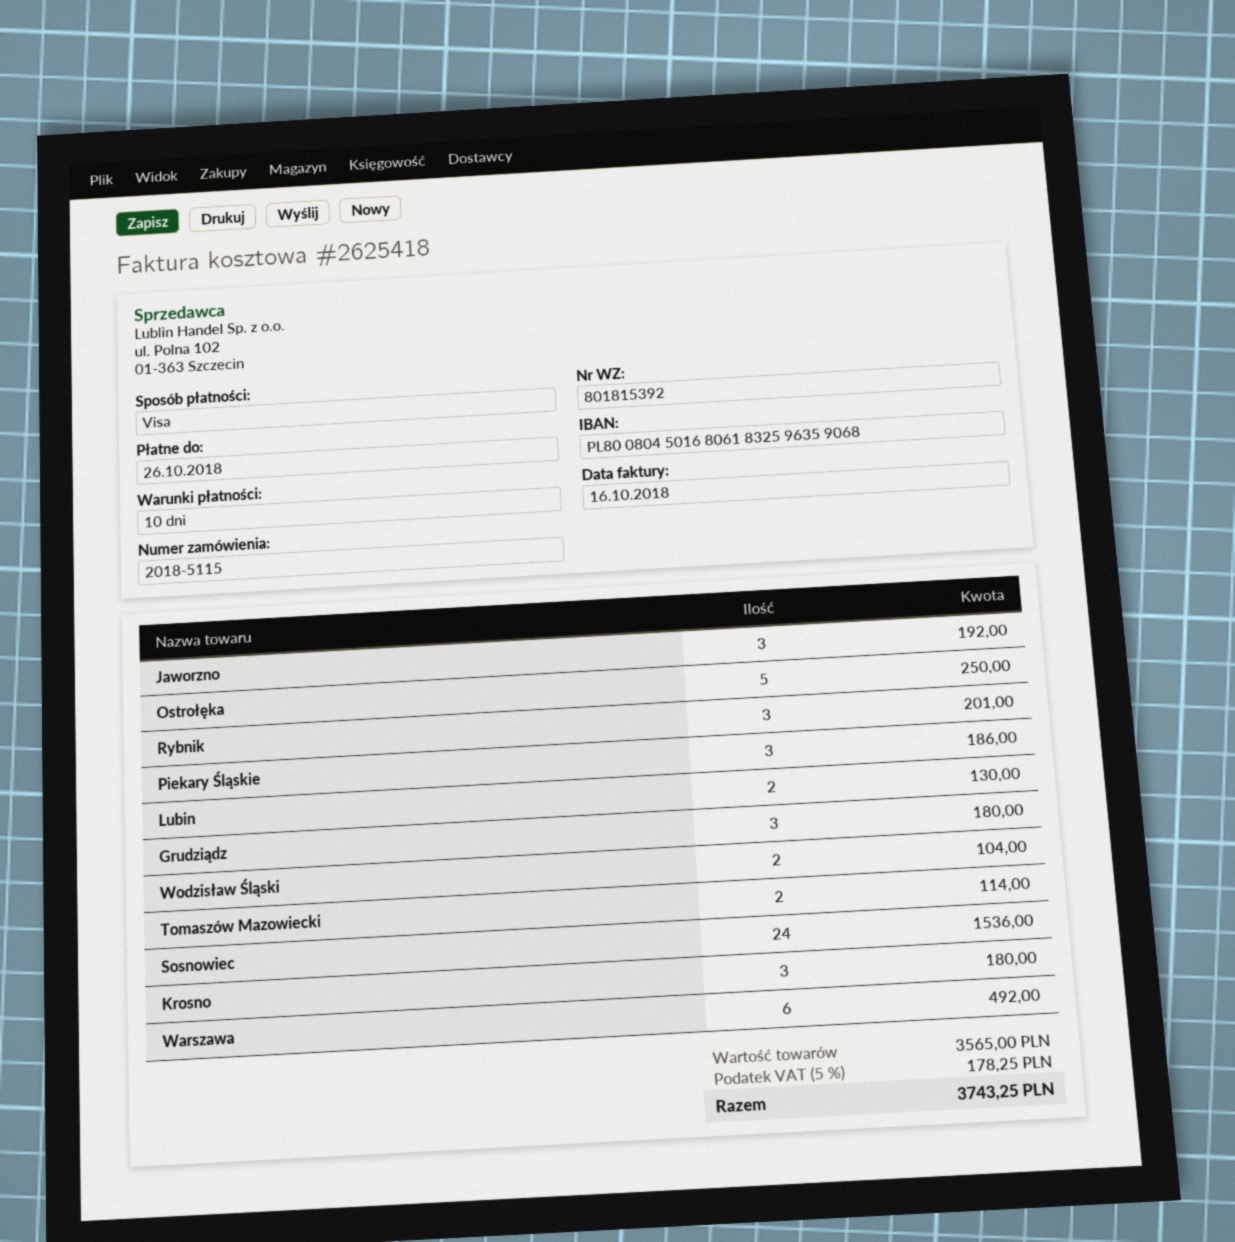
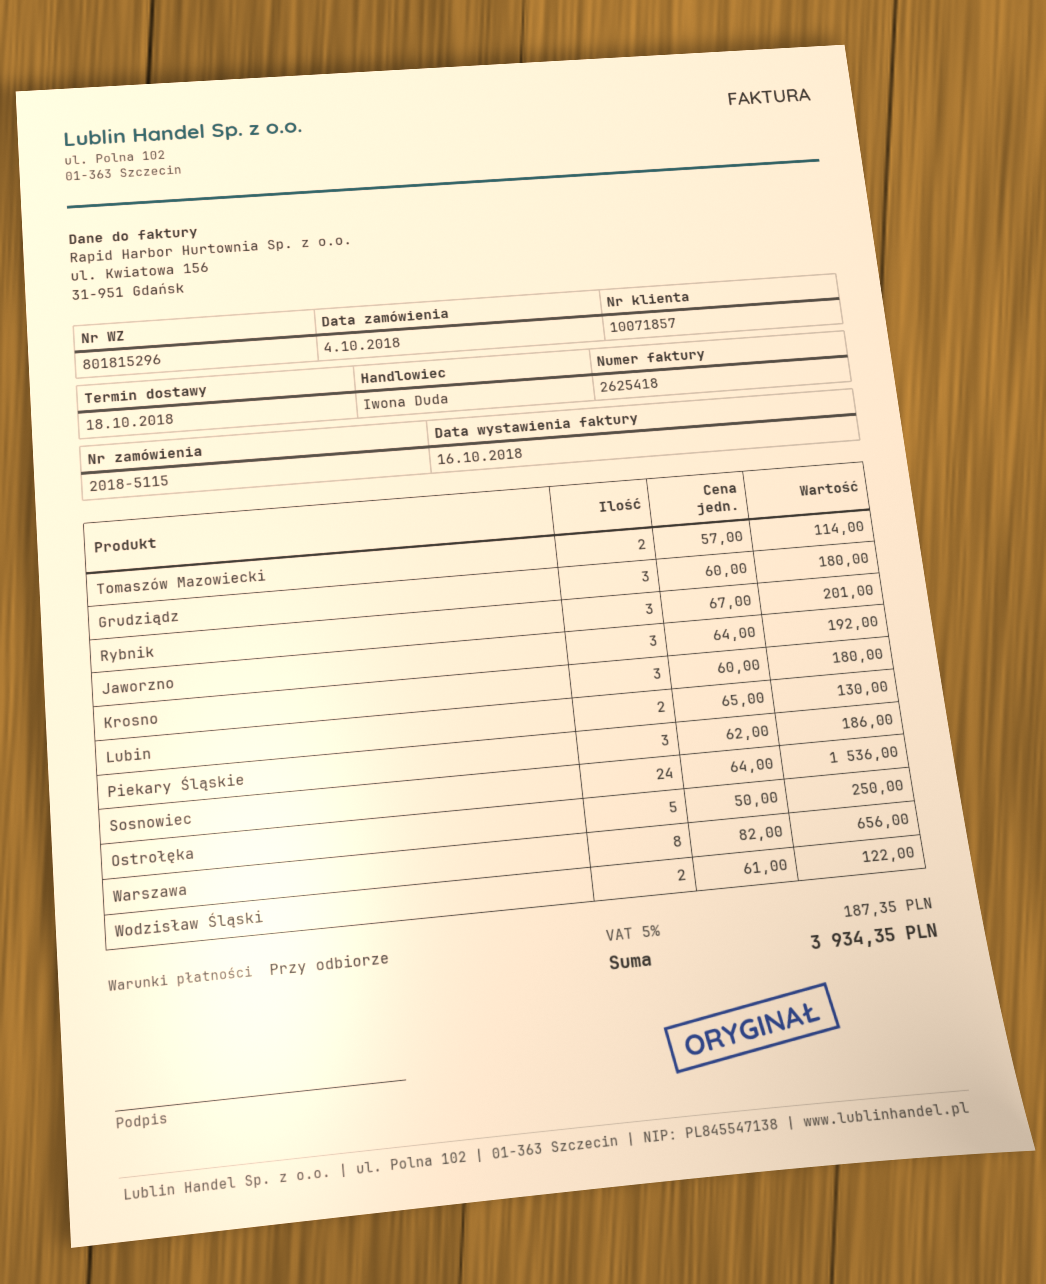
delivery note number: 801815392 -> 801815296
payment terms: 10 days -> on receipt
Wodzisław Śląski: 2 for 104.00 -> 2 for 122.00
Warszawa: 6 for 492.00 -> 8 for 656.00
tax: 5% = 178.25 -> 5% = 187.35
total: 3743.25 -> 3934.35

